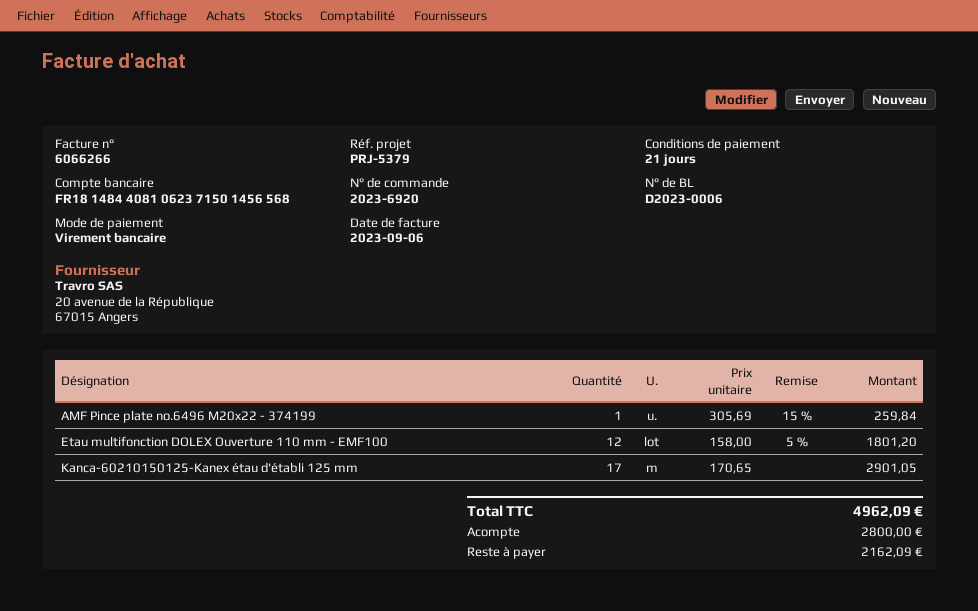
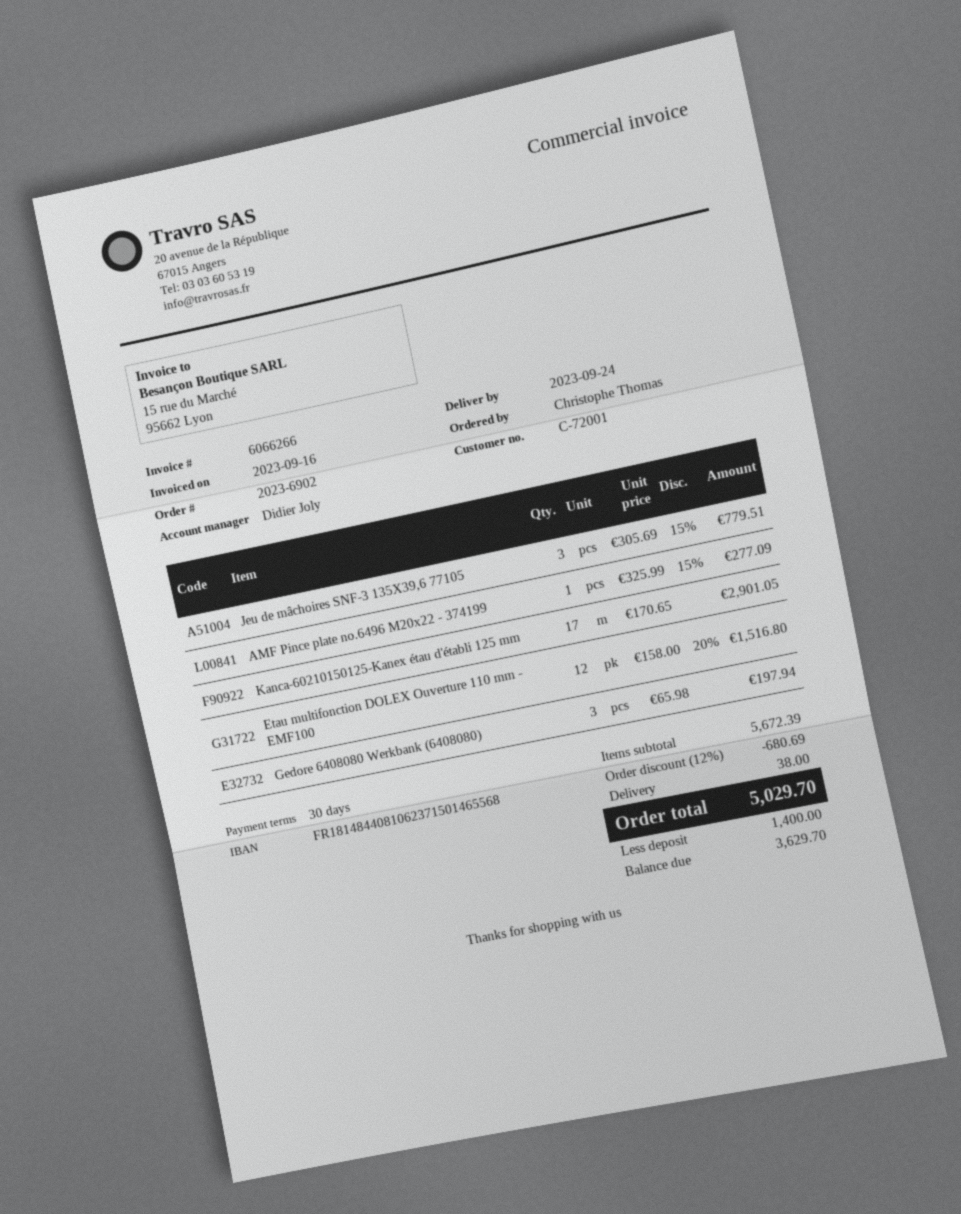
order number: 2023-6920 -> 2023-6902
invoice date: 2023-09-06 -> 2023-09-16
payment terms: 21 days -> 30 days
bank account: FR1814844081062371501456568 -> FR1814844081062371501465568
AMF Pince plate no.6496 M20x22 - 374199: 1 x 305.69 - 15% = 259.84 -> 1 x 325.99 - 15% = 277.09
Etau multifonction DOLEX Ouverture 110 mm - EMF100: 12 x 158.00 - 5% = 1801.20 -> 12 x 158.00 - 20% = 1516.80
Jeu de mâchoires SNF-3 135X39,6 77105: none -> 3 x 305.69 - 15% = 779.51
Gedore 6408080 Werkbank (6408080): none -> 3 x 65.98 = 197.94
discount: none -> 12% = 680.69
shipping: none -> 38.00
total: 4962.09 -> 5029.70
deposit: 2800.00 -> 1400.00
balance: 2162.09 -> 3629.70

